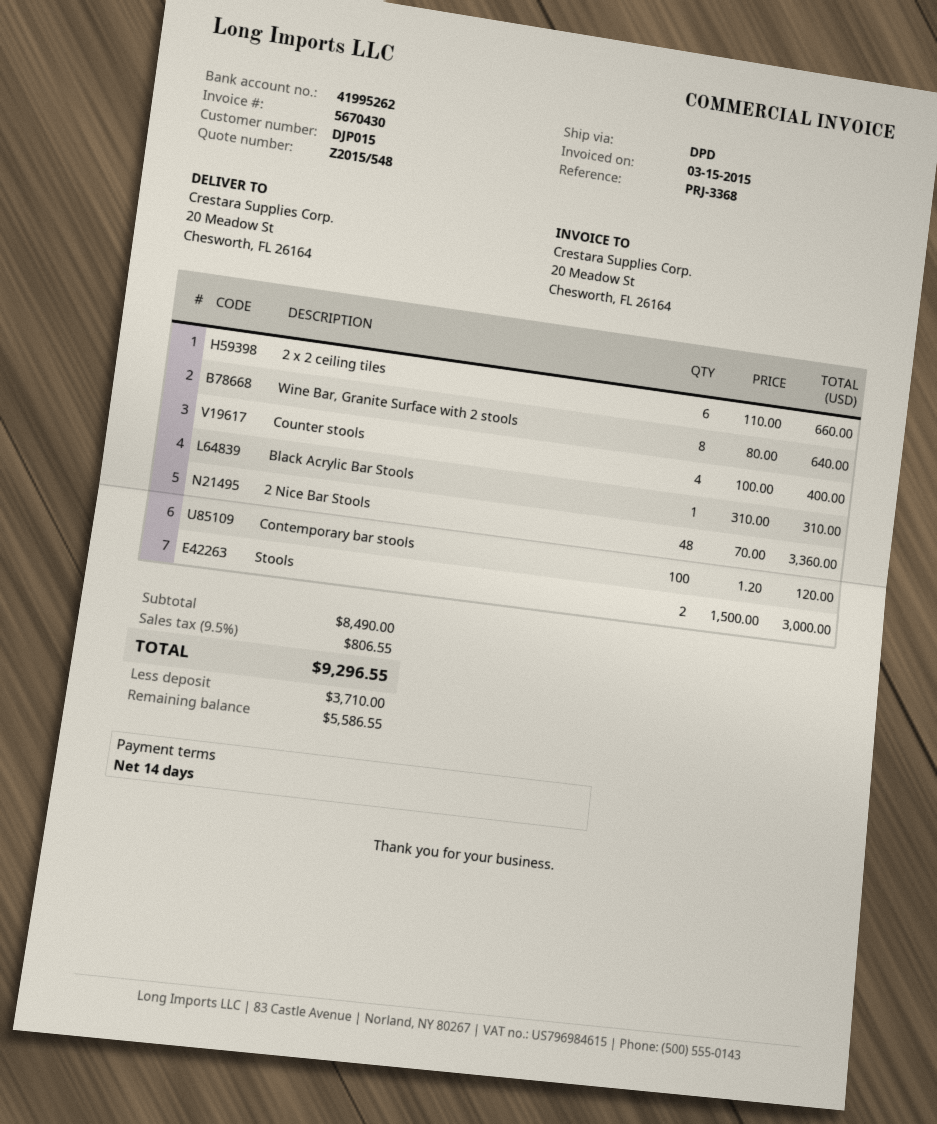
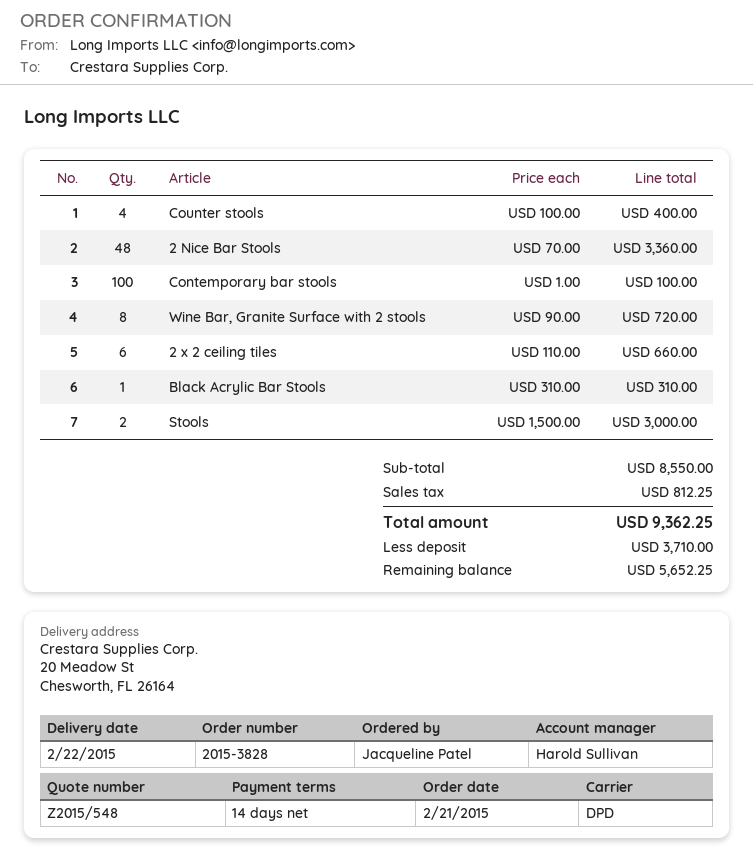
Wine Bar, Granite Surface with 2 stools: 8 x 80.00 = 640.00 -> 8 x 90.00 = 720.00
Contemporary bar stools: 100 x 1.20 = 120.00 -> 100 x 1.00 = 100.00
subtotal: 8490.00 -> 8550.00
tax: 806.55 -> 812.25
total: 9296.55 -> 9362.25
balance: 5586.55 -> 5652.25

